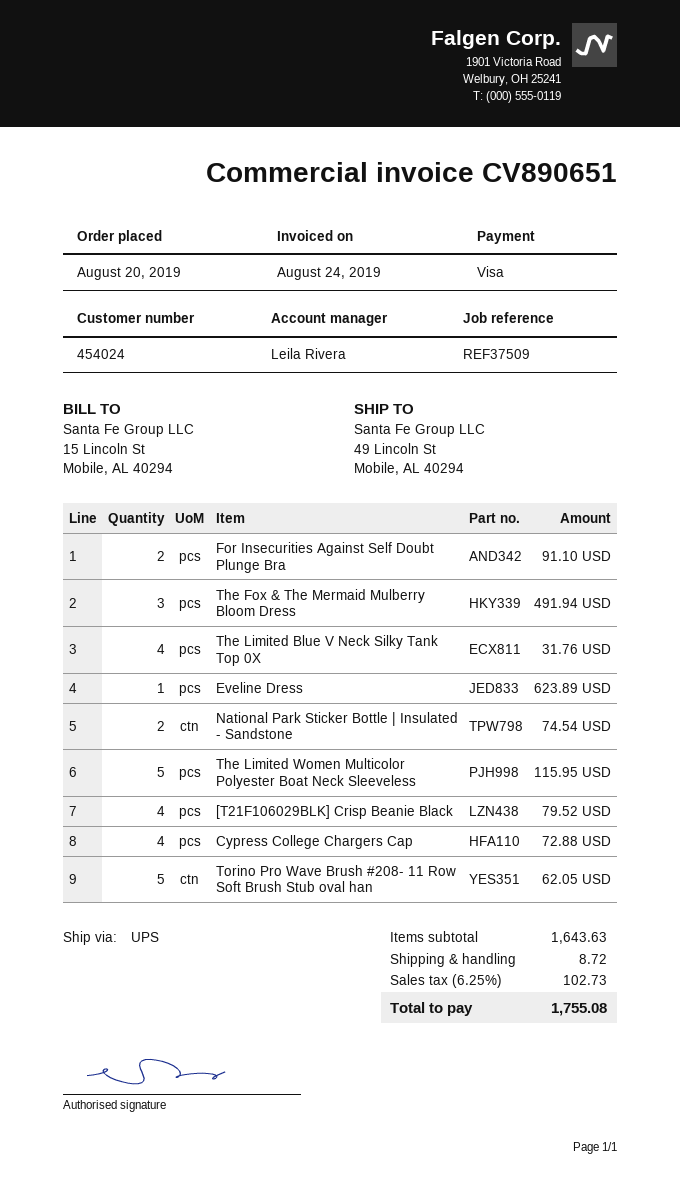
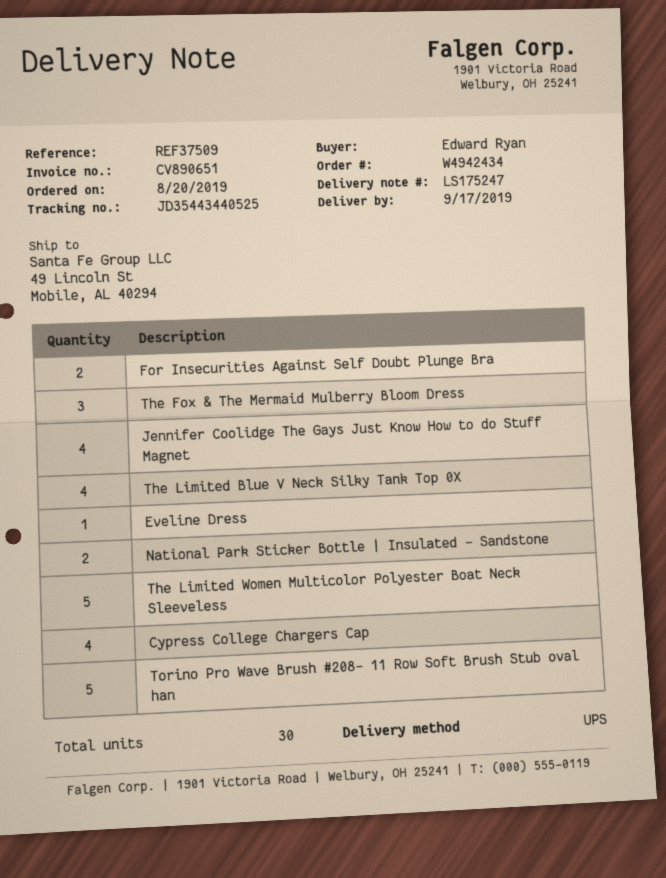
[T21F106029BLK] Crisp Beanie Black: 4 -> none
Jennifer Coolidge The Gays Just Know How to do Stuff Magnet: none -> 4

